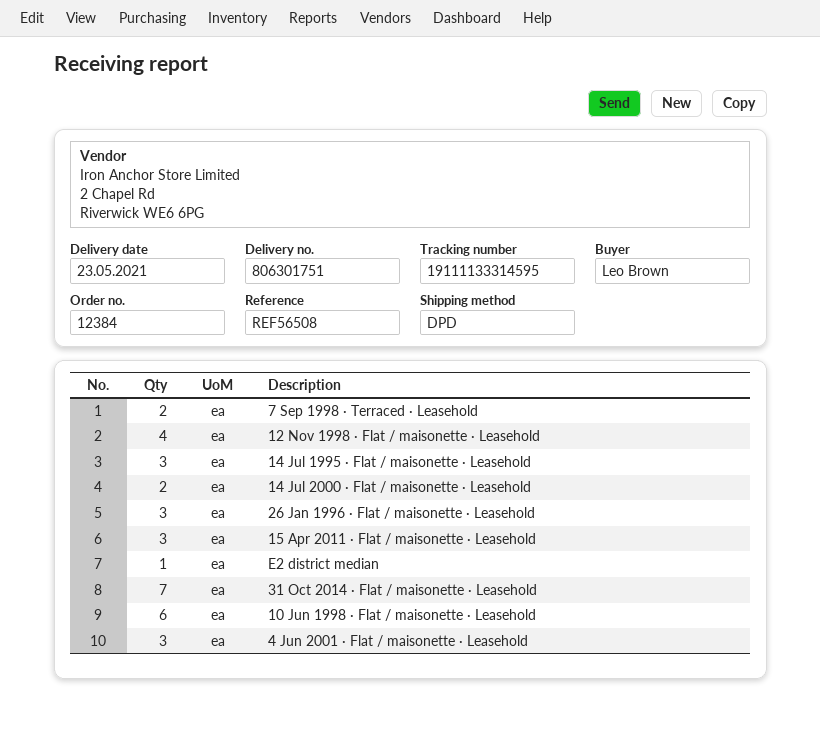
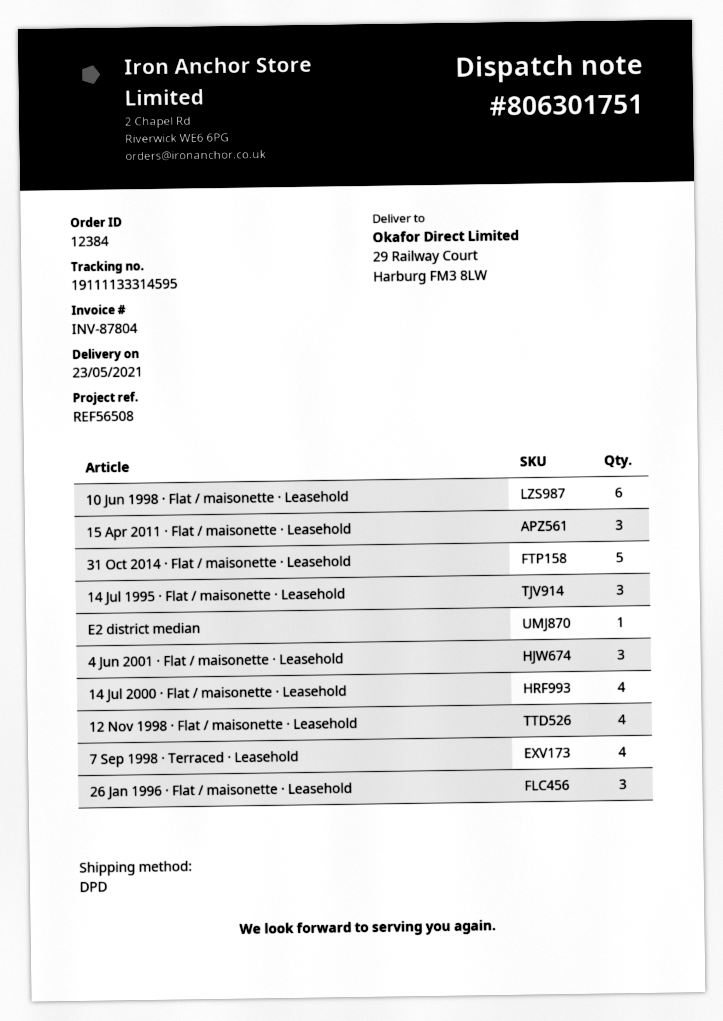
7 Sep 1998 · Terraced · Leasehold: 2 -> 4
14 Jul 2000 · Flat / maisonette · Leasehold: 2 -> 4
31 Oct 2014 · Flat / maisonette · Leasehold: 7 -> 5

